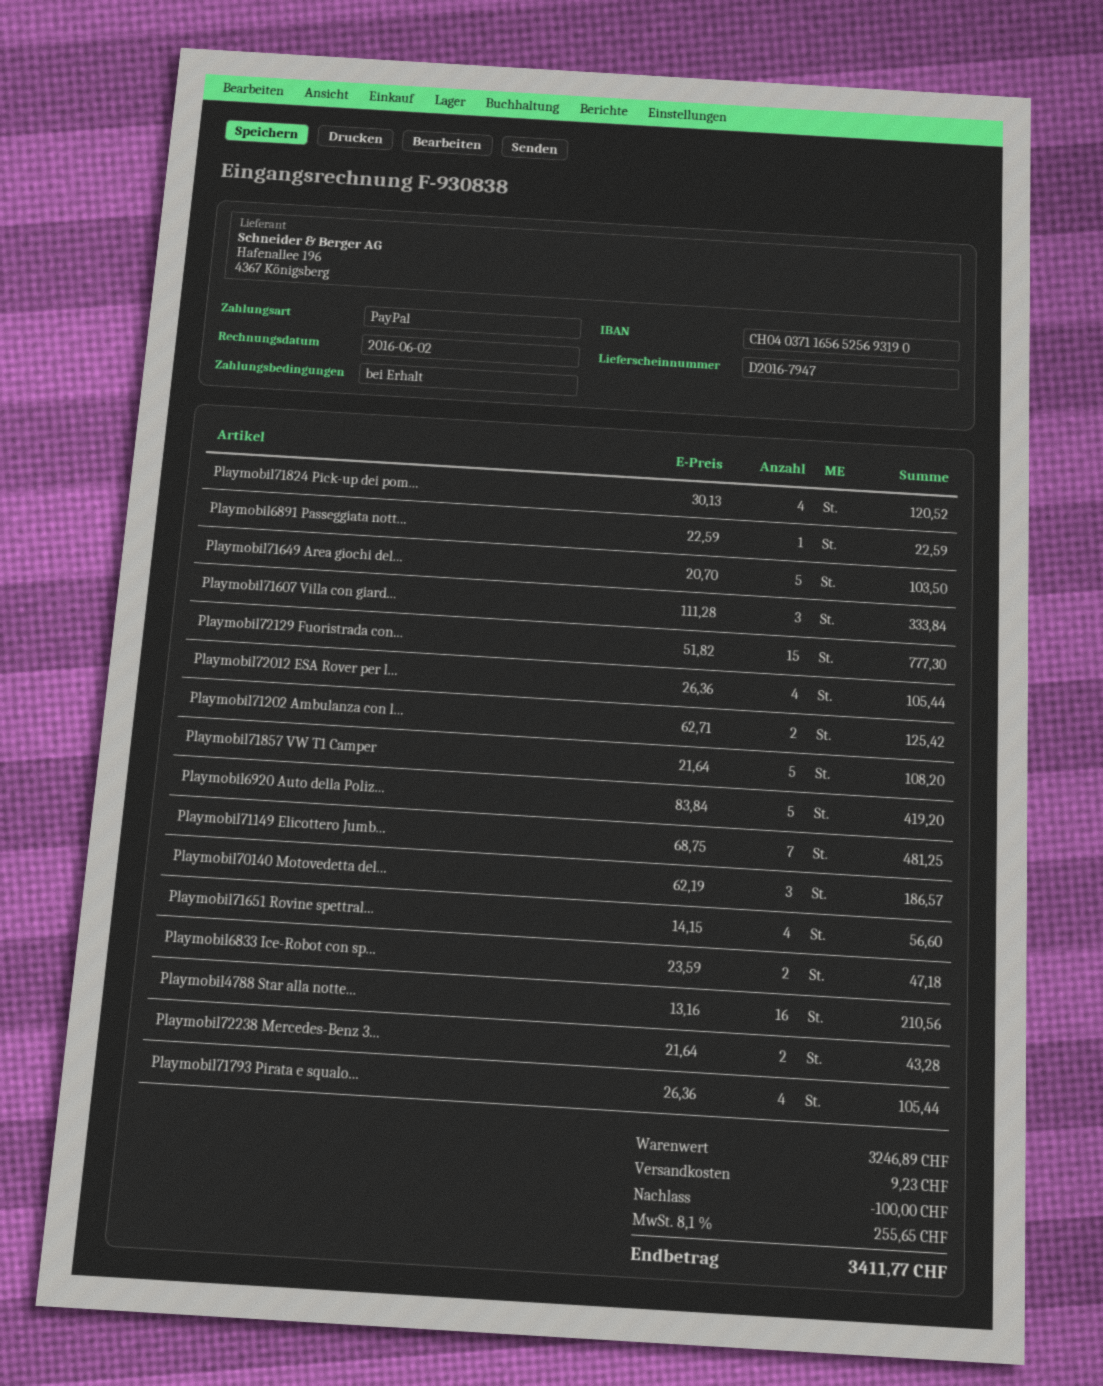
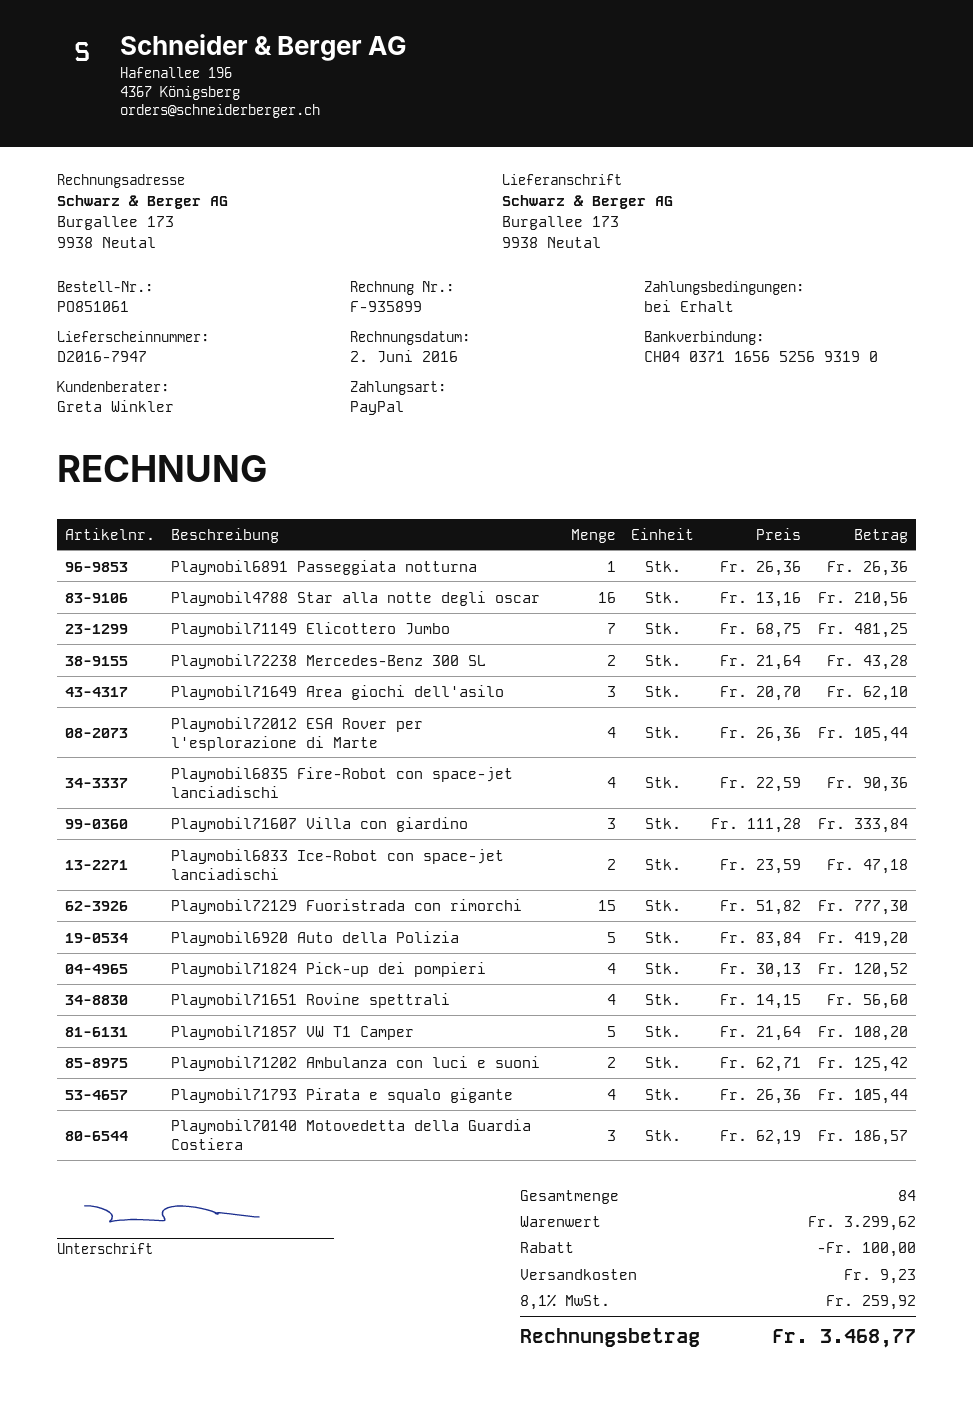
invoice number: F-930838 -> F-935899
Playmobil6891 Passeggiata nott...: 1 x 22.59 = 22.59 -> 1 x 26.36 = 26.36
Playmobil71649 Area giochi del...: 5 x 20.70 = 103.50 -> 3 x 20.70 = 62.10
Playmobil6835 Fire-Robot con space-jet lanciadischi: none -> 4 x 22.59 = 90.36
subtotal: 3246.89 -> 3299.62
tax: 8.1% = 255.65 -> 8.1% = 259.92
total: 3411.77 -> 3468.77

